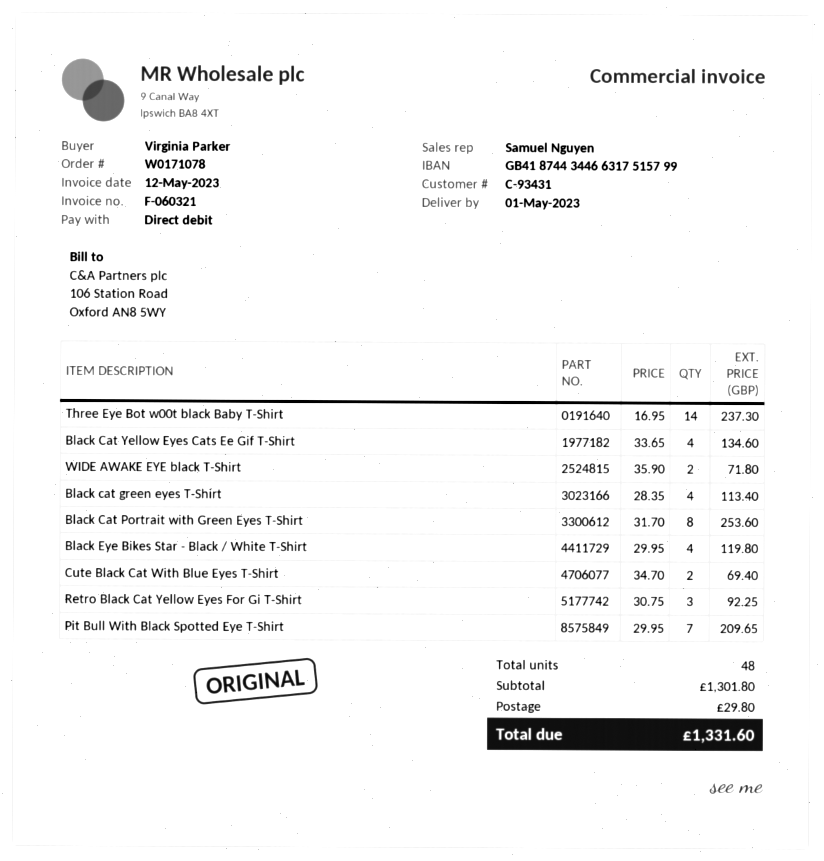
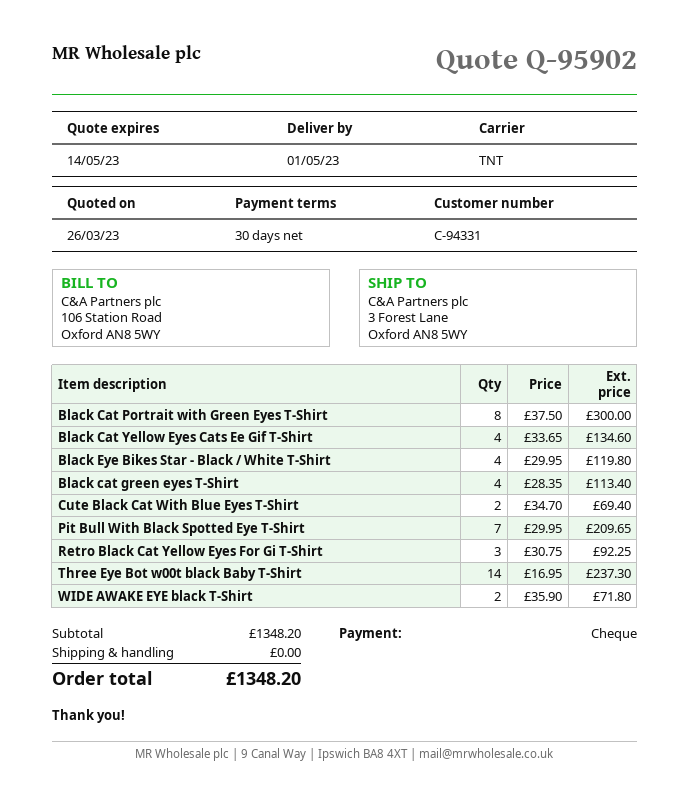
customer number: C-93431 -> C-94331
payment method: direct debit -> cheque
Black Cat Portrait with Green Eyes T-Shirt: 8 x 31.70 = 253.60 -> 8 x 37.50 = 300.00
subtotal: 1301.80 -> 1348.20
shipping: 29.80 -> 0.00
total: 1331.60 -> 1348.20

